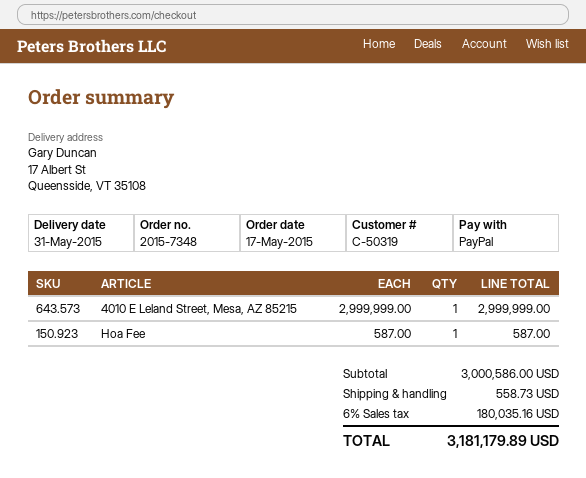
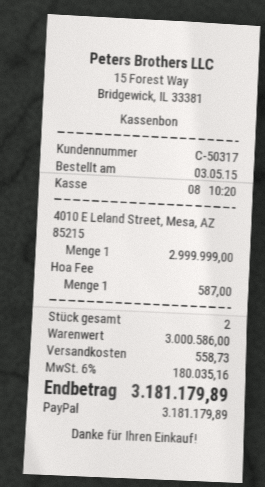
order date: 2015-05-17 -> 2015-05-03
customer number: C-50319 -> C-50317

